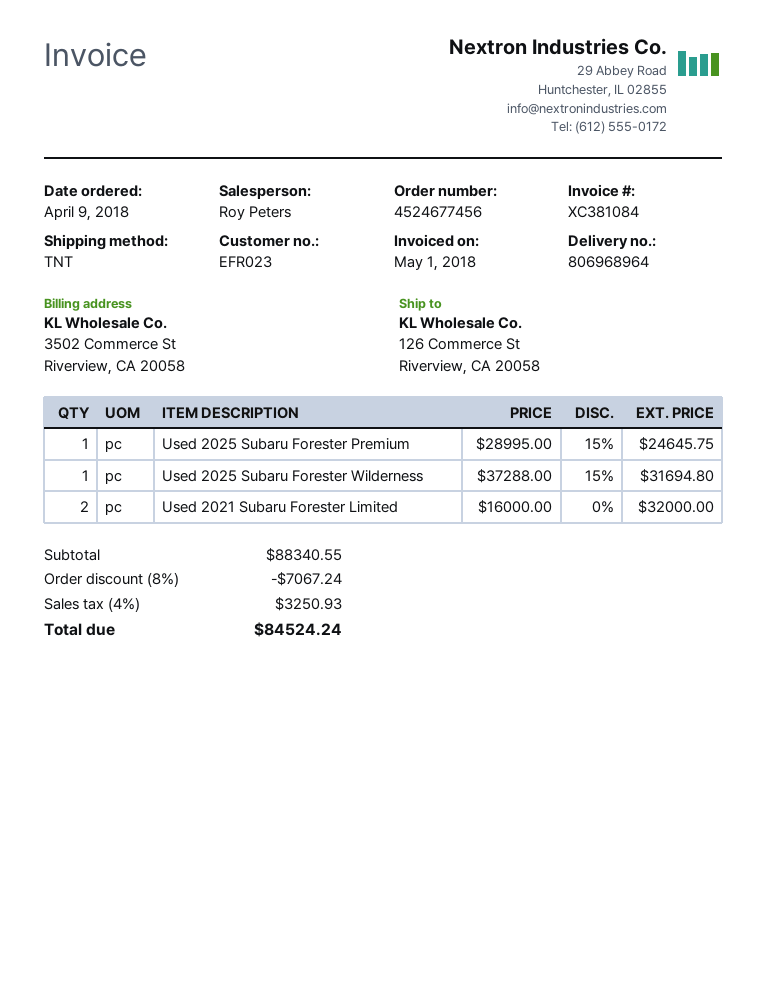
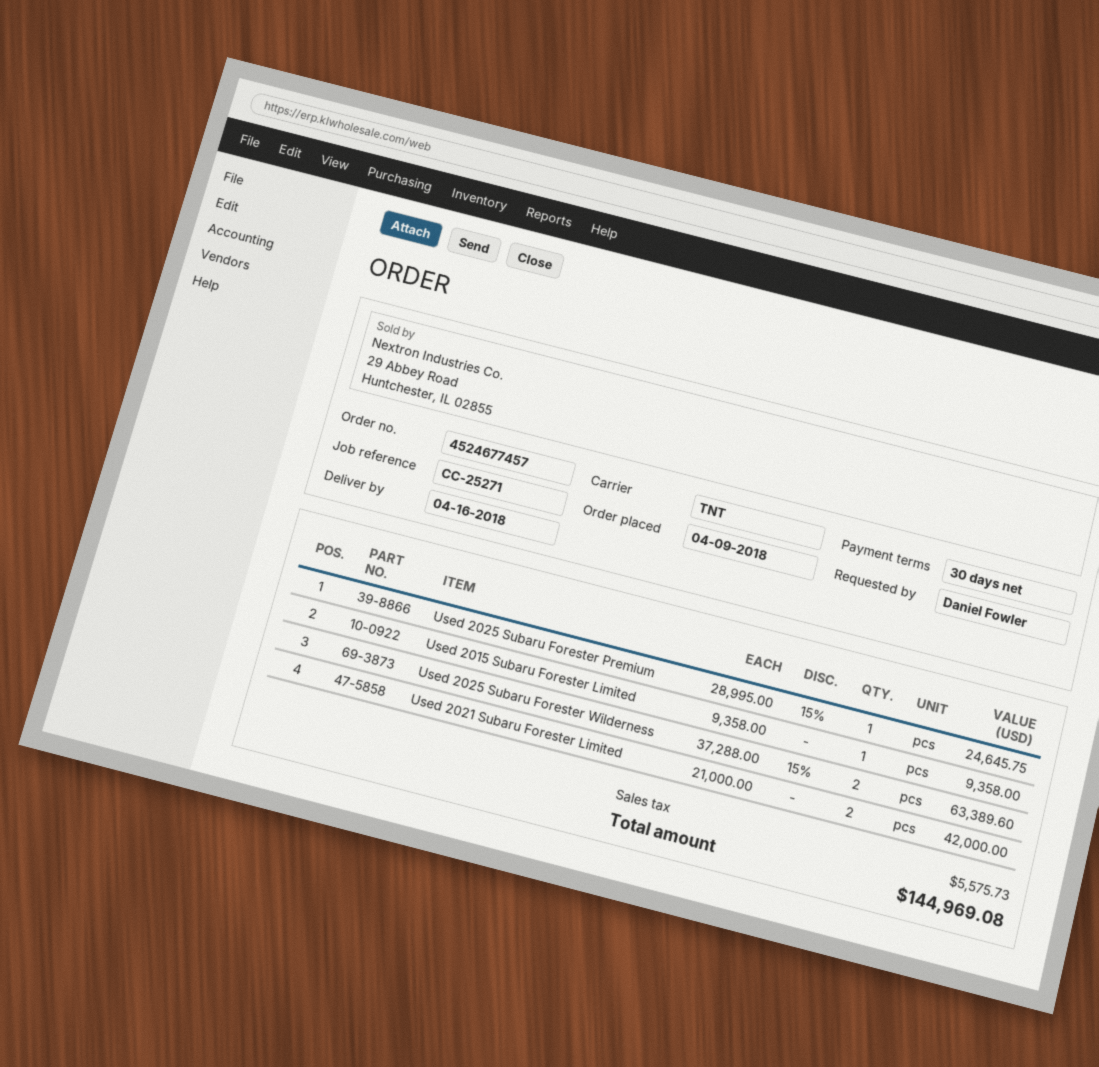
order number: 4524677456 -> 4524677457
Used 2025 Subaru Forester Wilderness: 1 x 37288.00 - 15% = 31694.80 -> 2 x 37288.00 - 15% = 63389.60
Used 2021 Subaru Forester Limited: 2 x 16000.00 = 32000.00 -> 2 x 21000.00 = 42000.00
Used 2015 Subaru Forester Limited: none -> 1 x 9358.00 = 9358.00
discount: 8% = 7067.24 -> none
tax: 3250.93 -> 5575.73
total: 84524.24 -> 144969.08

